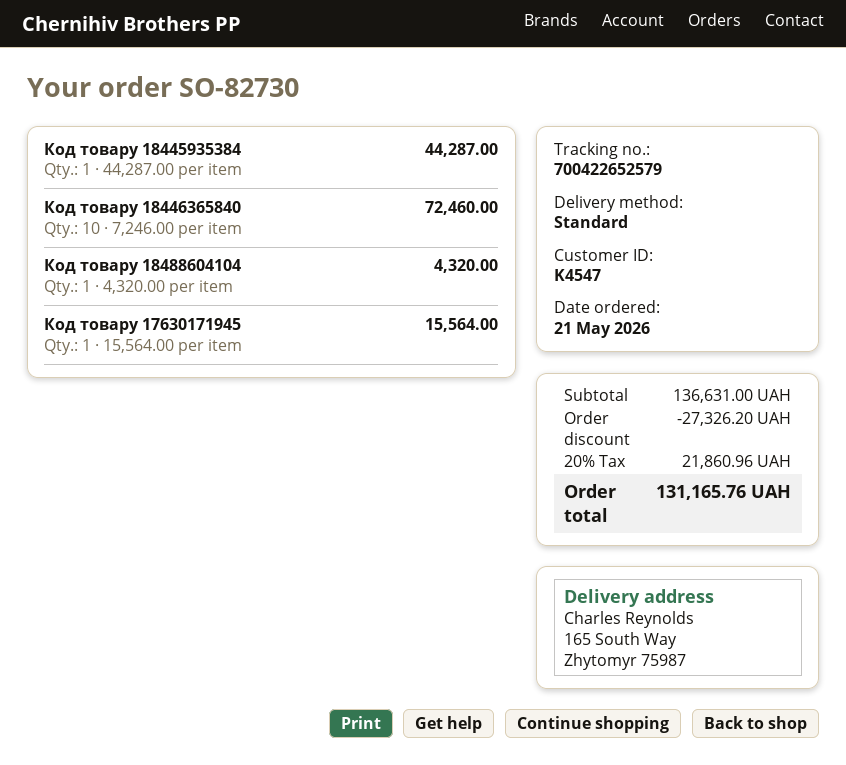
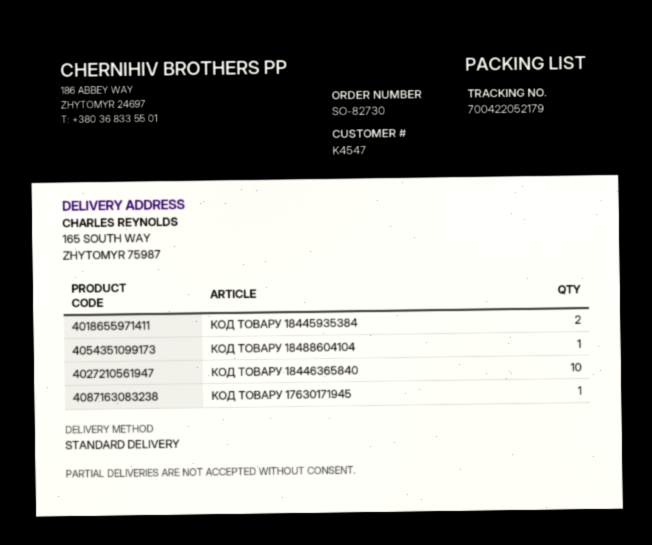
tracking number: 700422652579 -> 700422052179
Код товару 18445935384: 1 -> 2

